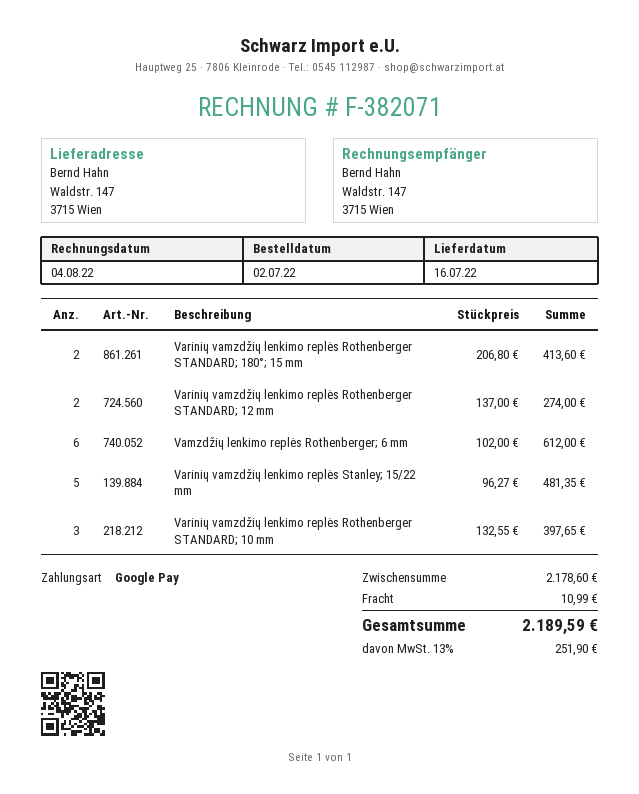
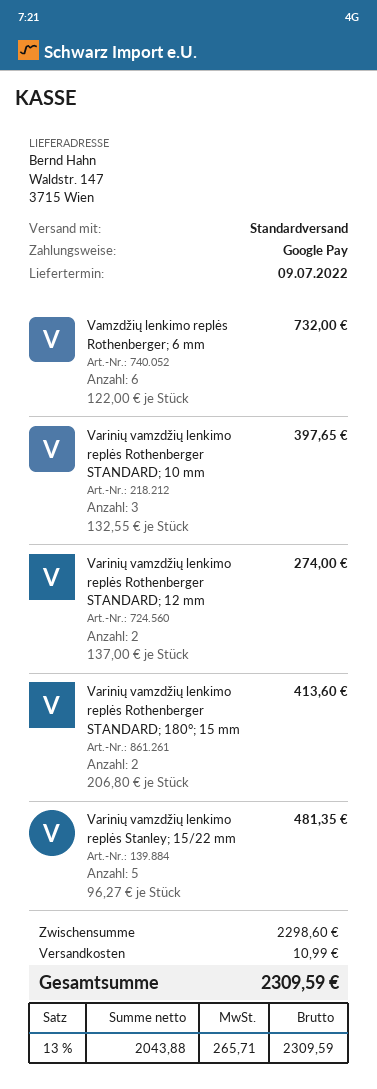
delivery date: 2022-07-16 -> 2022-07-09
Vamzdžių lenkimo replės Rothenberger; 6 mm: 6 x 102.00 = 612.00 -> 6 x 122.00 = 732.00
subtotal: 2178.60 -> 2298.60
tax: 13% = 251.90 -> 13% = 265.71
total: 2189.59 -> 2309.59

